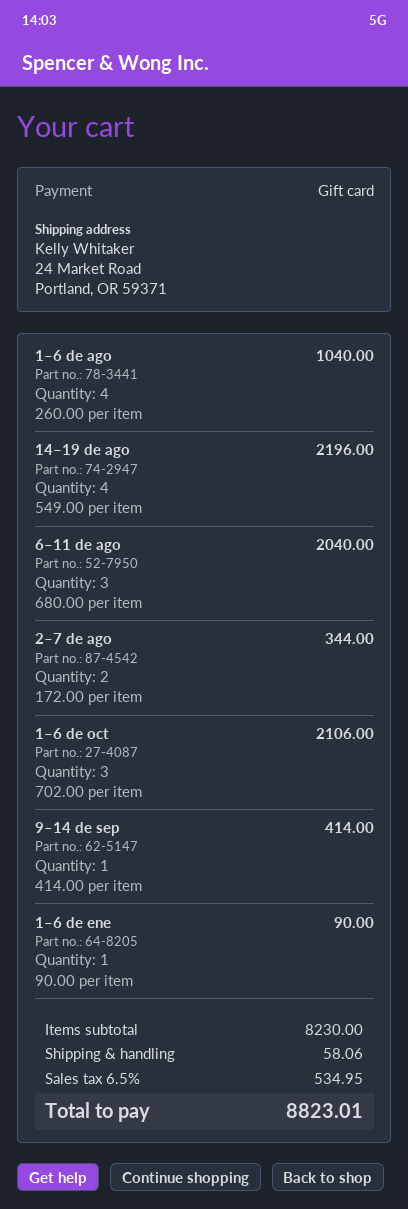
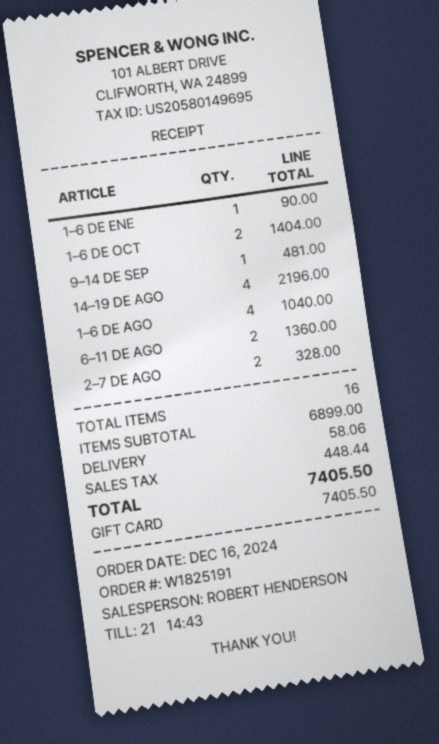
6–11 de ago: 3 for 2040.00 -> 2 for 1360.00
2–7 de ago: 2 for 344.00 -> 2 for 328.00
1–6 de oct: 3 for 2106.00 -> 2 for 1404.00
9–14 de sep: 1 for 414.00 -> 1 for 481.00
subtotal: 8230.00 -> 6899.00
tax: 534.95 -> 448.44
total: 8823.01 -> 7405.50

